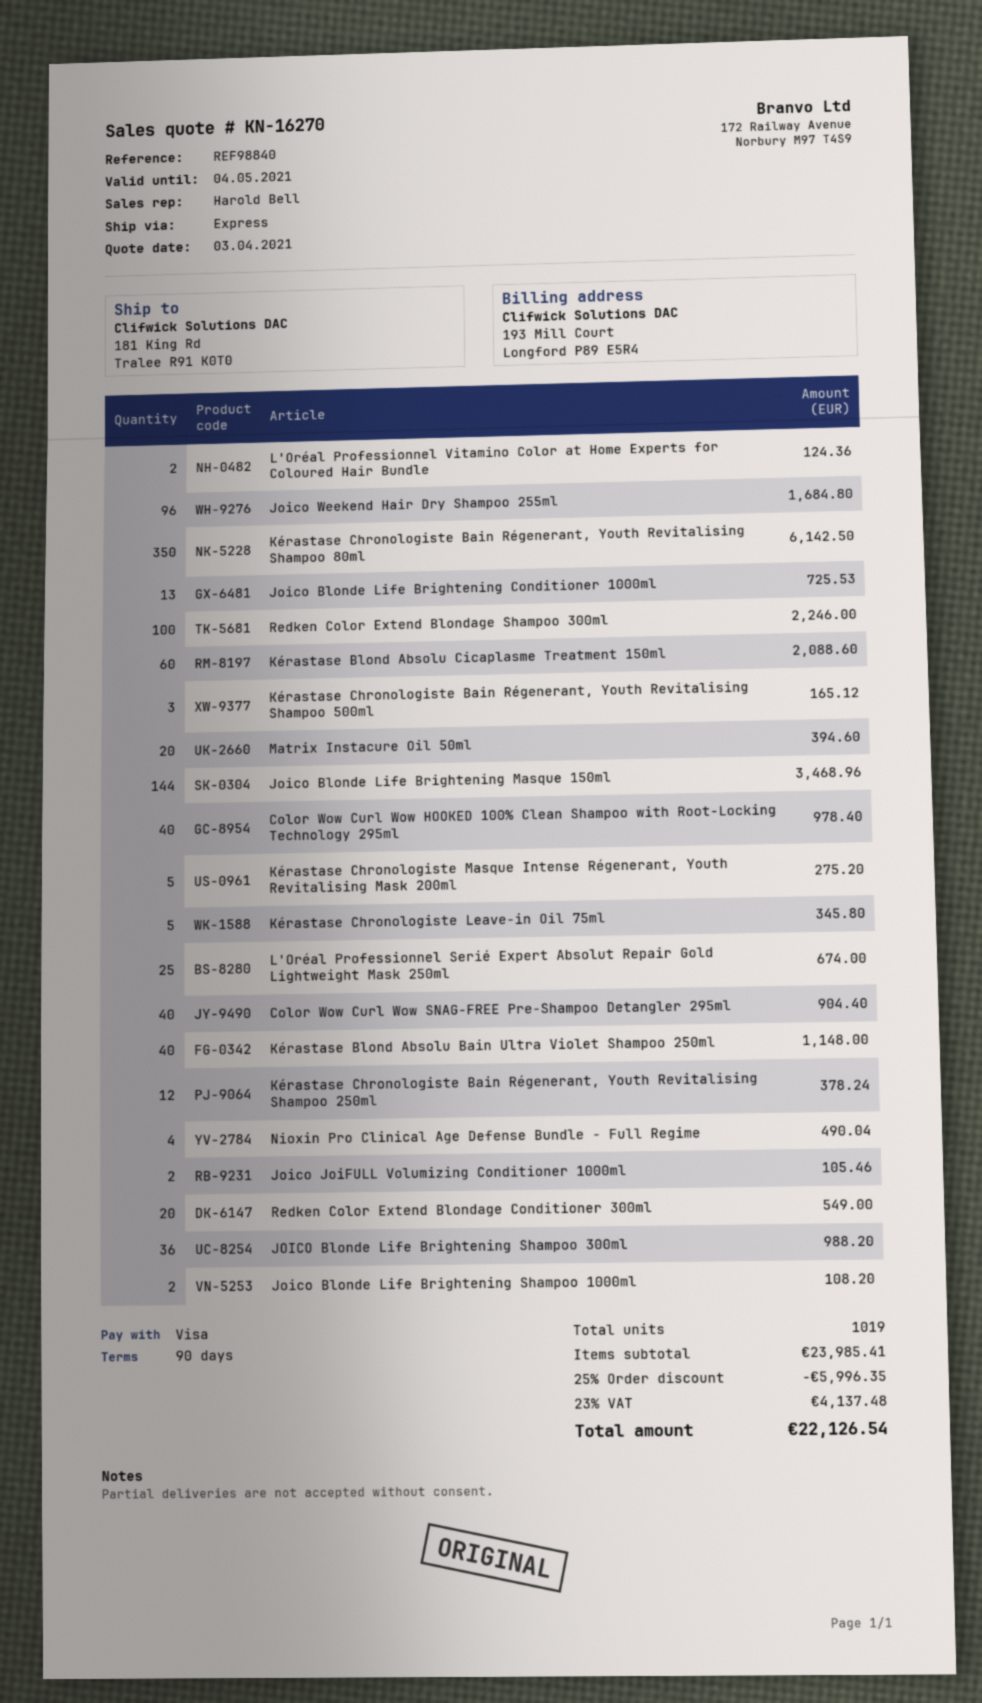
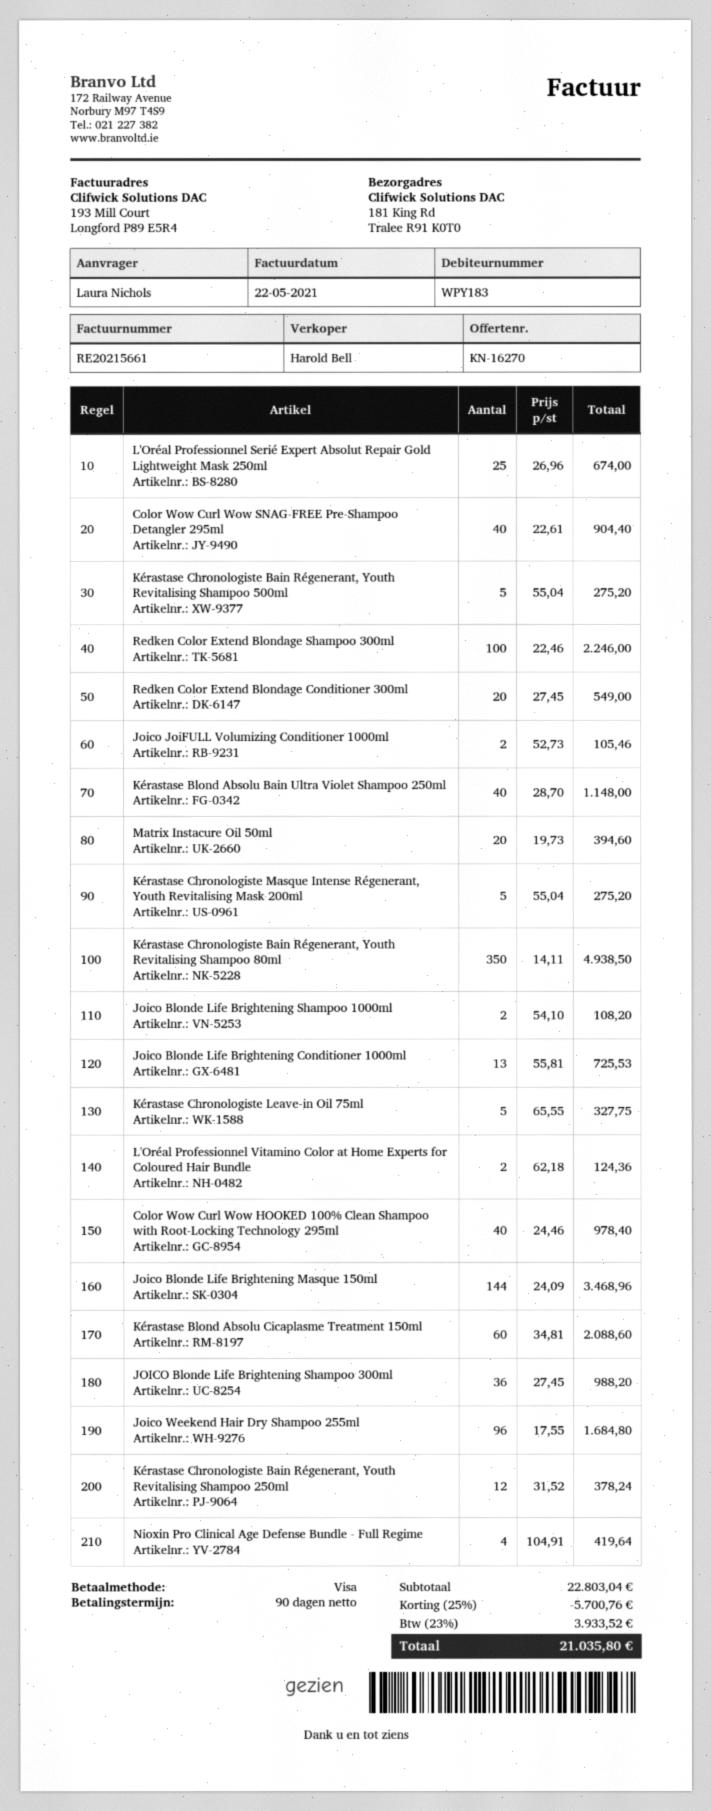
Kérastase Chronologiste Bain Régenerant, Youth Revitalising Shampoo 80ml: 350 for 6142.50 -> 350 for 4938.50
Kérastase Chronologiste Bain Régenerant, Youth Revitalising Shampoo 500ml: 3 for 165.12 -> 5 for 275.20
Kérastase Chronologiste Leave-in Oil 75ml: 5 for 345.80 -> 5 for 327.75
Nioxin Pro Clinical Age Defense Bundle - Full Regime: 4 for 490.04 -> 4 for 419.64
subtotal: 23985.41 -> 22803.04
discount: 25% = 5996.35 -> 25% = 5700.76
tax: 23% = 4137.48 -> 23% = 3933.52
total: 22126.54 -> 21035.80

